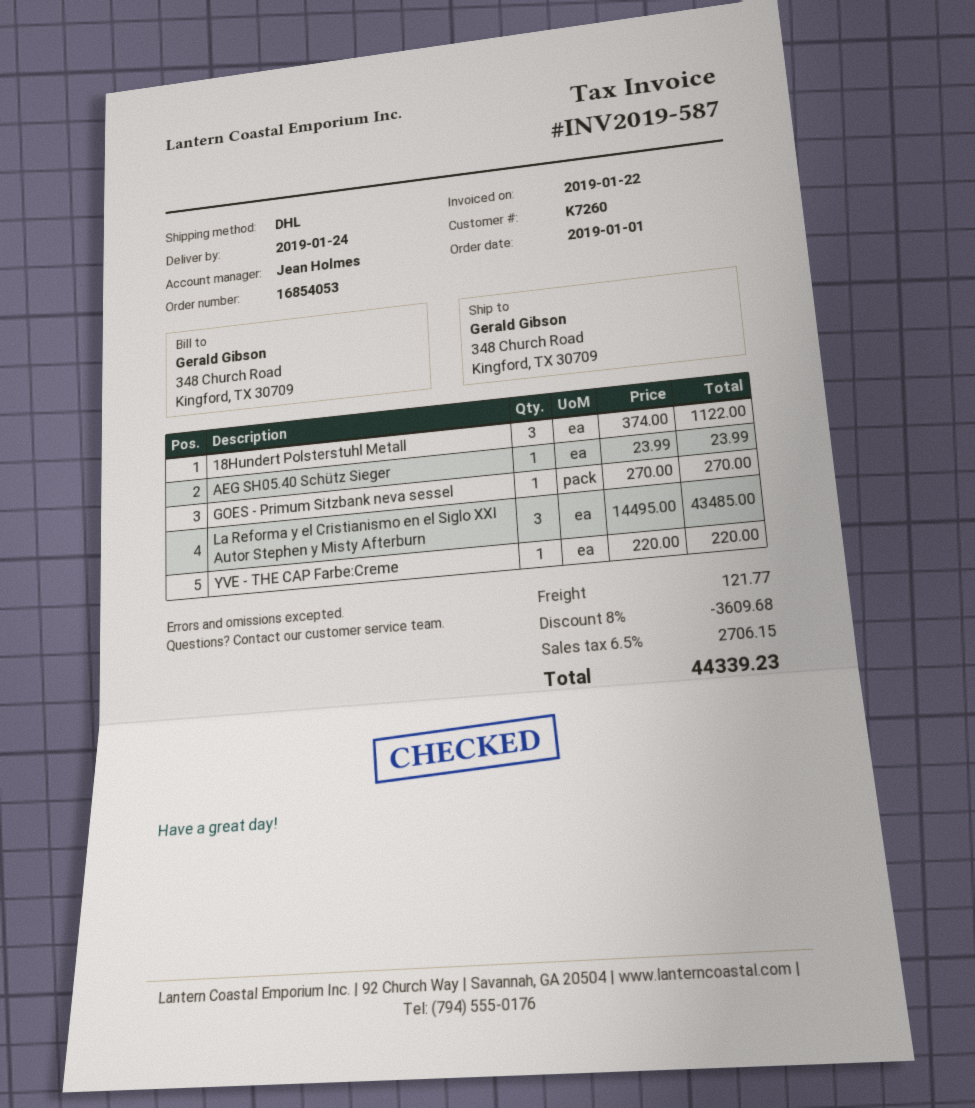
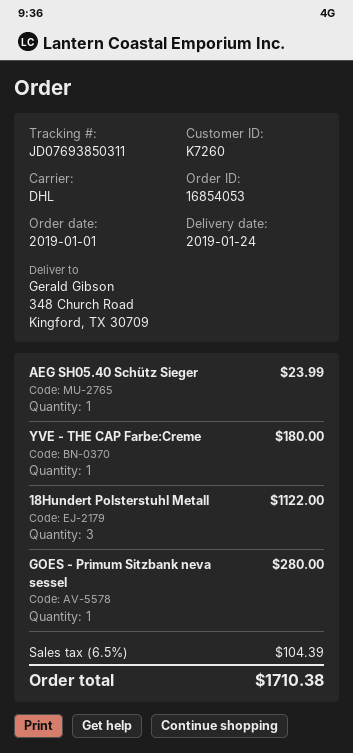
GOES - Primum Sitzbank neva sessel: 1 for 270.00 -> 1 for 280.00
La Reforma y el Cristianismo en el Siglo XXI Autor Stephen y Misty Afterburn: 3 for 43485.00 -> none
YVE - THE CAP Farbe:Creme: 1 for 220.00 -> 1 for 180.00
discount: 8% = 3609.68 -> none
shipping: 121.77 -> none
tax: 6.5% = 2706.15 -> 6.5% = 104.39
total: 44339.23 -> 1710.38

